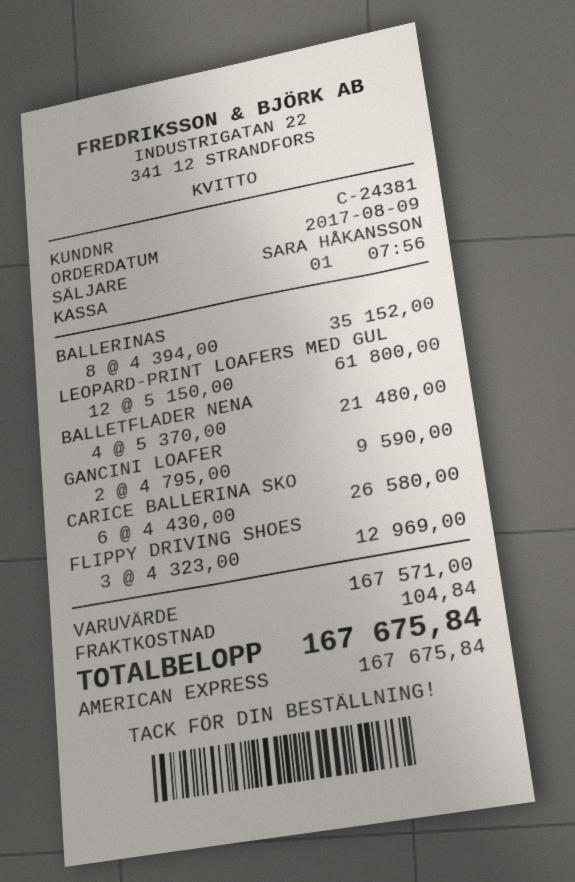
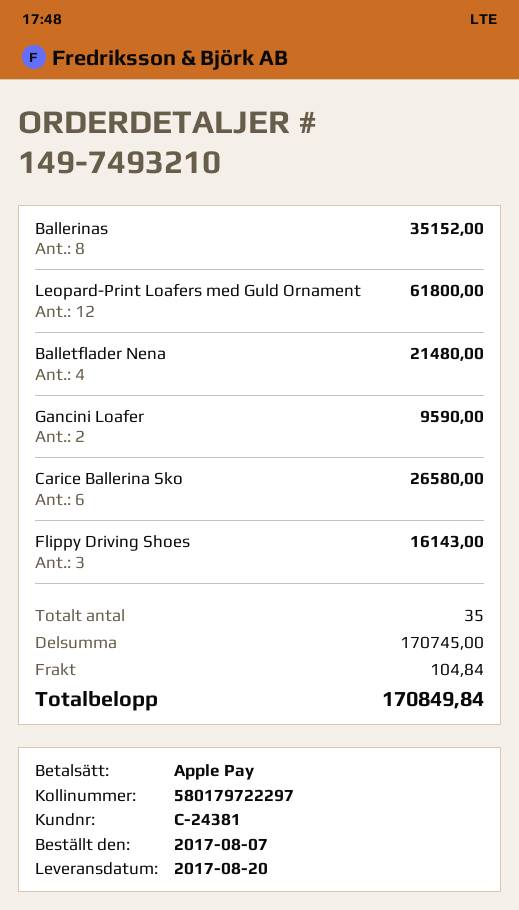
order date: 2017-08-09 -> 2017-08-07
payment method: American Express -> Apple Pay
FLIPPY DRIVING SHOES: 3 for 12969.00 -> 3 for 16143.00
subtotal: 167571.00 -> 170745.00
total: 167675.84 -> 170849.84

